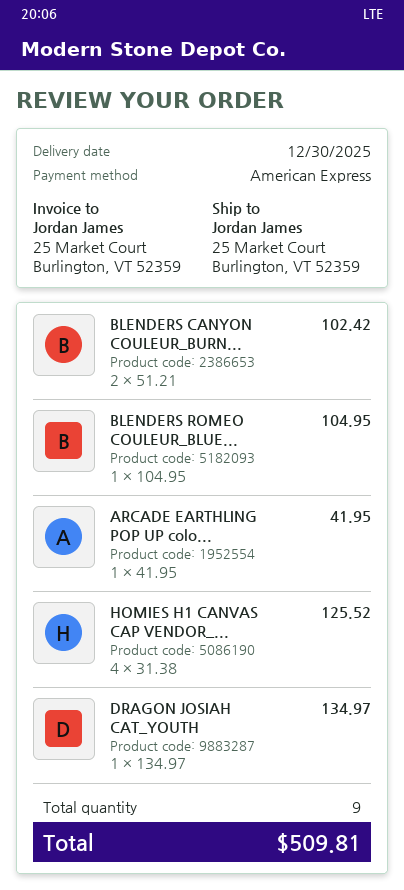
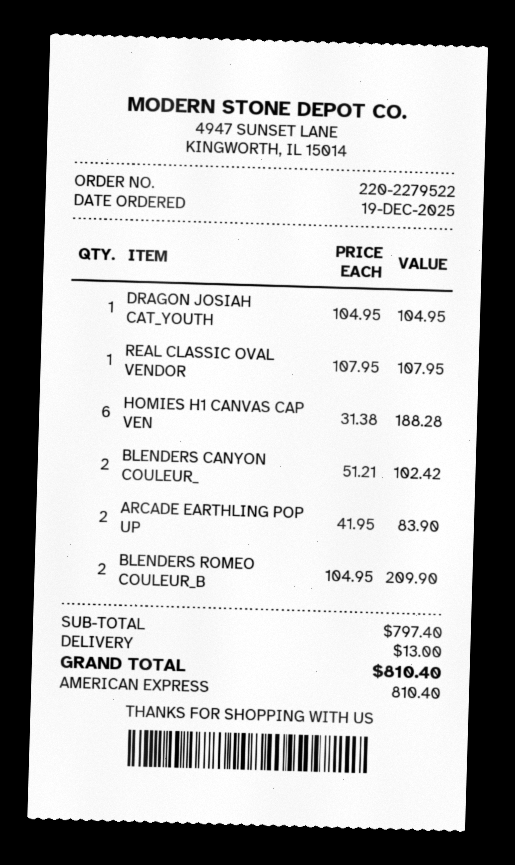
BLENDERS ROMEO COULEUR_BLUE...: 1 x 104.95 = 104.95 -> 2 x 104.95 = 209.90
ARCADE EARTHLING POP UP colo...: 1 x 41.95 = 41.95 -> 2 x 41.95 = 83.90
HOMIES H1 CANVAS CAP VENDOR_...: 4 x 31.38 = 125.52 -> 6 x 31.38 = 188.28
DRAGON JOSIAH CAT_YOUTH: 1 x 134.97 = 134.97 -> 1 x 104.95 = 104.95
REAL CLASSIC OVAL VENDOR: none -> 1 x 107.95 = 107.95
shipping: none -> 13.00
total: 509.81 -> 810.40

